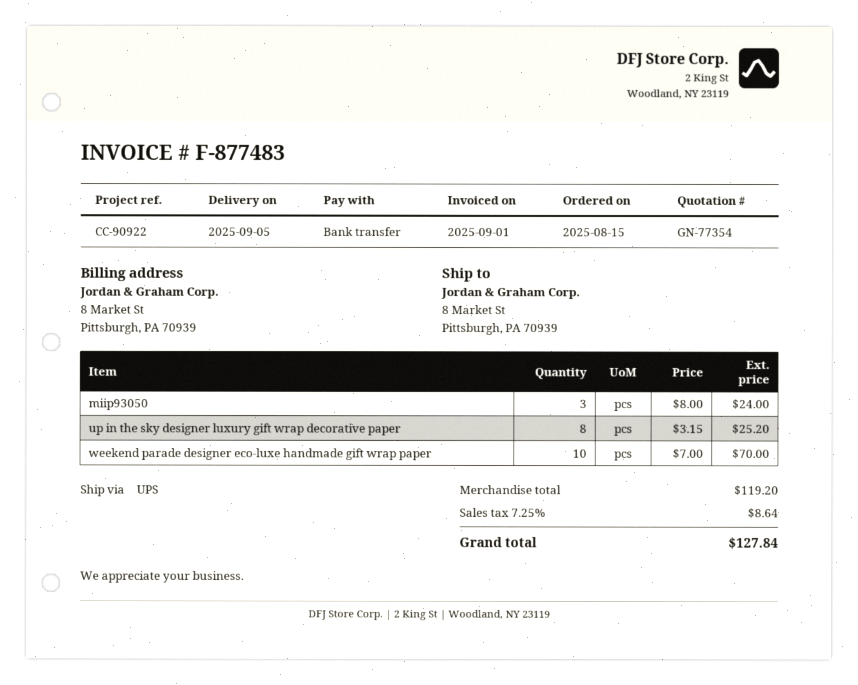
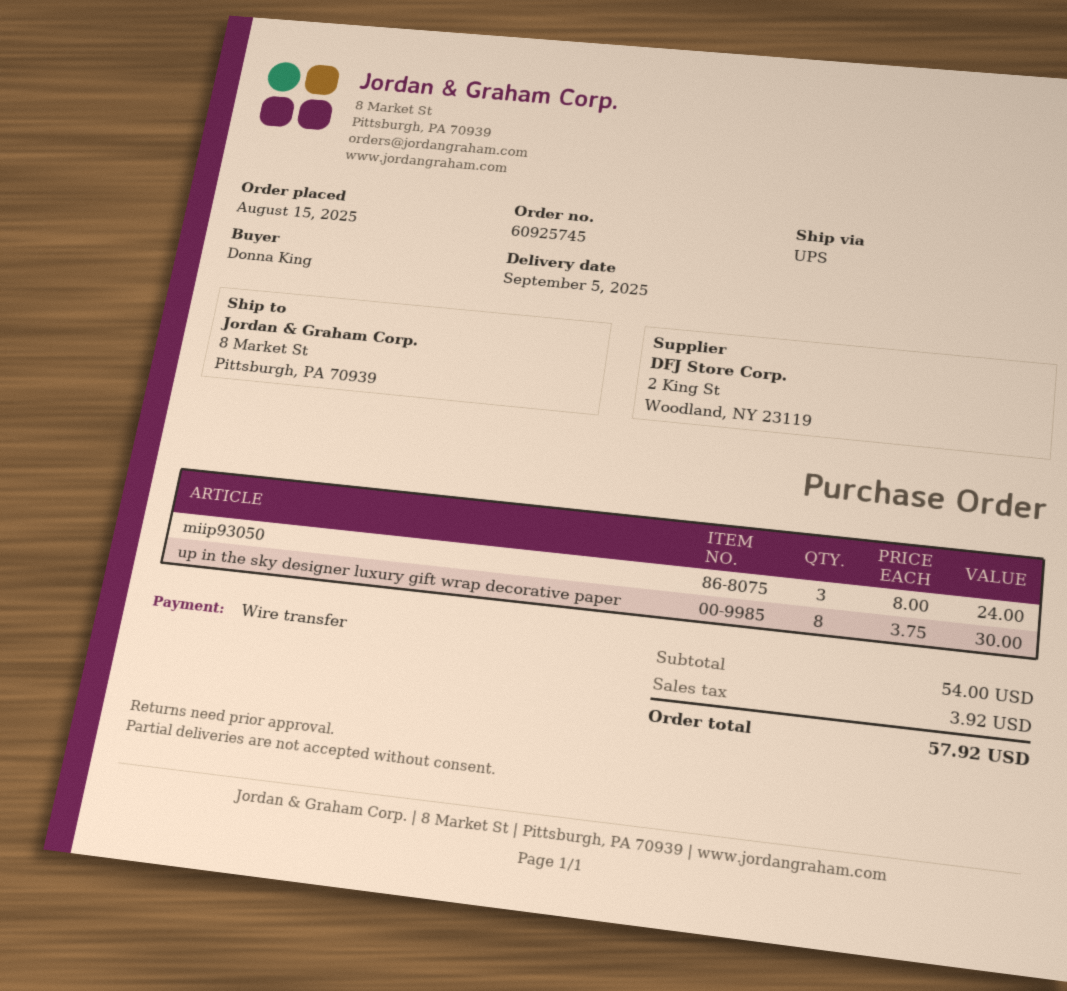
up in the sky designer luxury gift wrap decorative paper: 8 x 3.15 = 25.20 -> 8 x 3.75 = 30.00
weekend parade designer eco-luxe handmade gift wrap paper: 10 x 7.00 = 70.00 -> none
subtotal: 119.20 -> 54.00
tax: 8.64 -> 3.92
total: 127.84 -> 57.92

